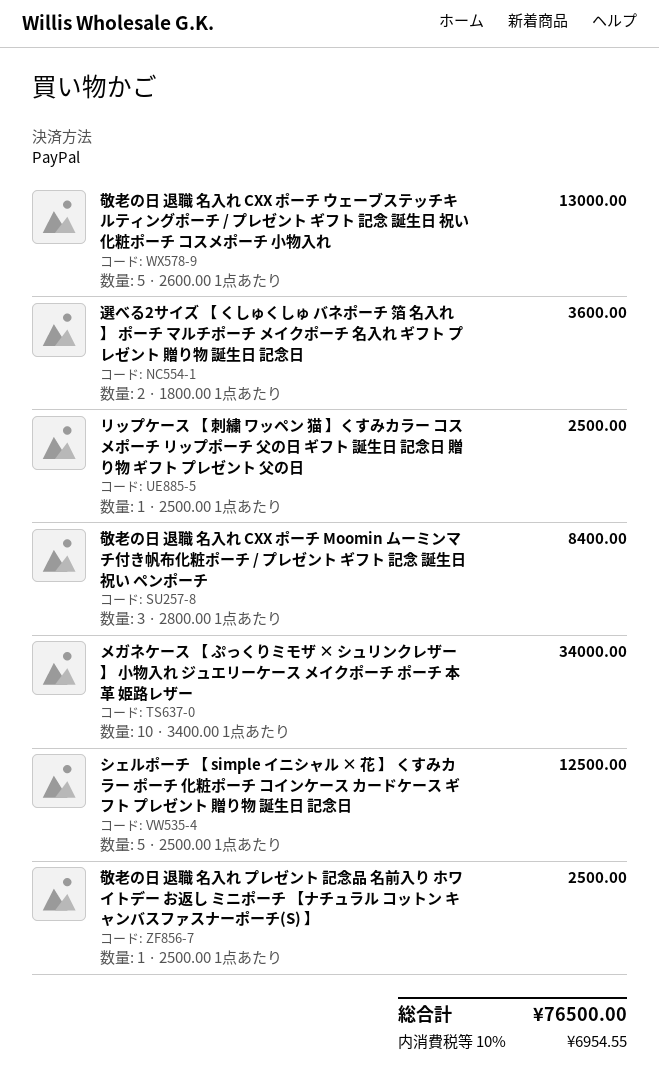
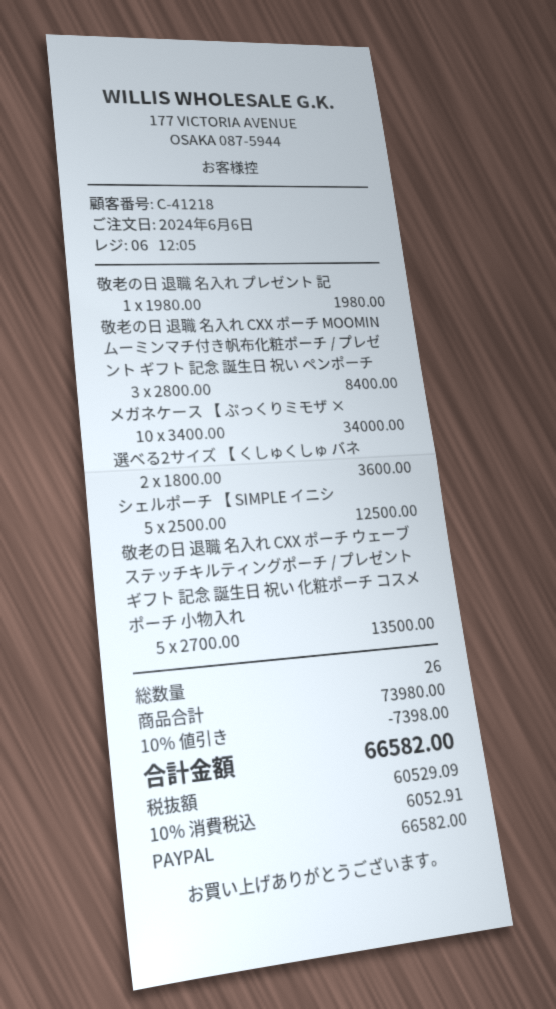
敬老の日 退職 名入れ CXX ポーチ ウェーブステッチキルティングポーチ / プレゼント ギフト 記念 誕生日 祝い 化粧ポーチ コスメポーチ 小物入れ: 5 x 2600.00 = 13000.00 -> 5 x 2700.00 = 13500.00
リップケース 【 刺繍 ワッペン 猫 】くすみカラー コスメポーチ リップポーチ 父の日 ギフト 誕生日 記念日 贈り物 ギフト プレゼント 父の日: 1 x 2500.00 = 2500.00 -> none
敬老の日 退職 名入れ プレゼント 記念品 名前入り ホワイトデー お返し ミニポーチ 【ナチュラル コットン キャンバスファスナーポーチ(S) 】: 1 x 2500.00 = 2500.00 -> 1 x 1980.00 = 1980.00
discount: none -> 10% = 7398.00
tax: 10% = 6954.55 -> 10% = 6052.91
total: 76500.00 -> 66582.00

